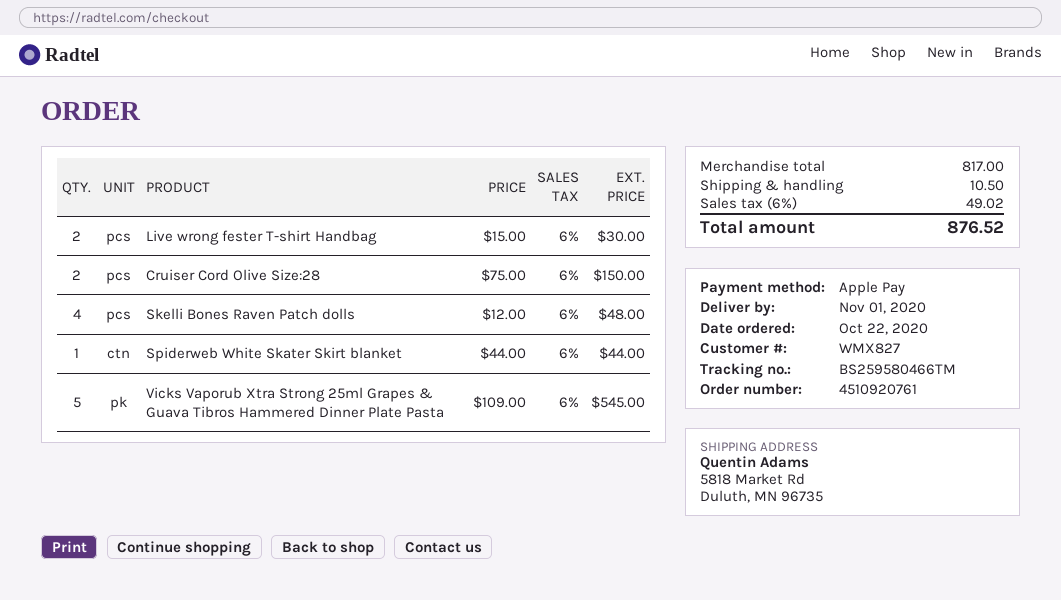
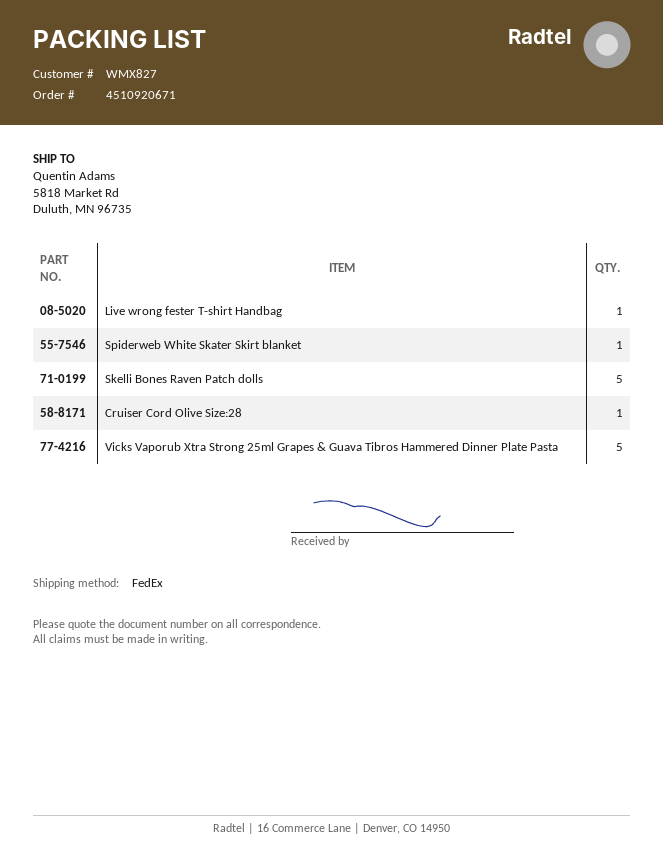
order number: 4510920761 -> 4510920671
Live wrong fester T-shirt Handbag: 2 -> 1
Cruiser Cord Olive Size:28: 2 -> 1
Skelli Bones Raven Patch dolls: 4 -> 5

